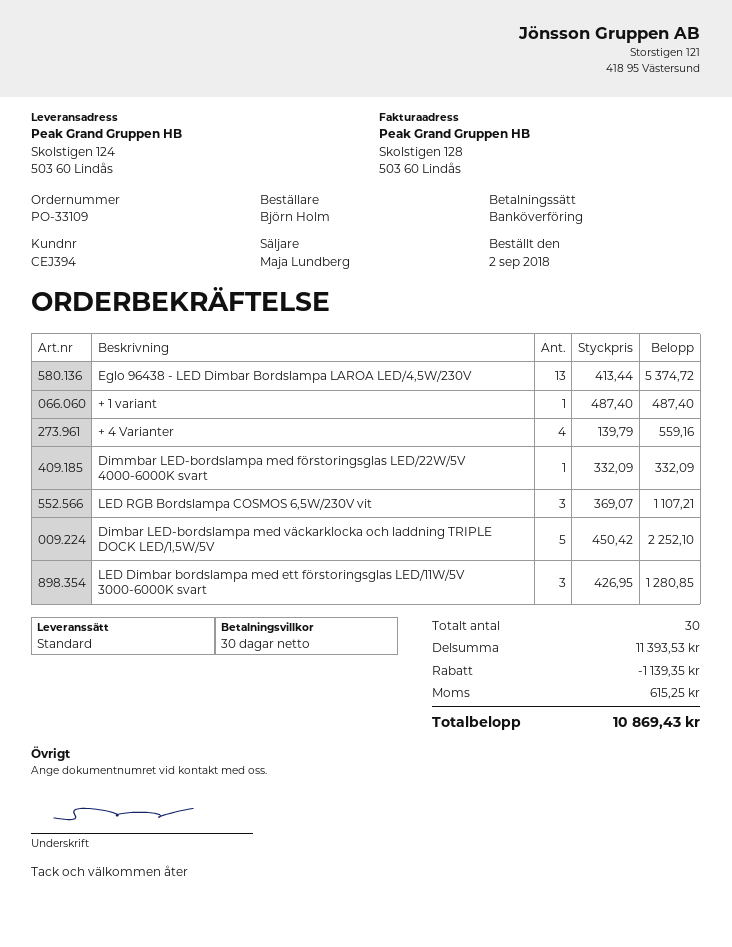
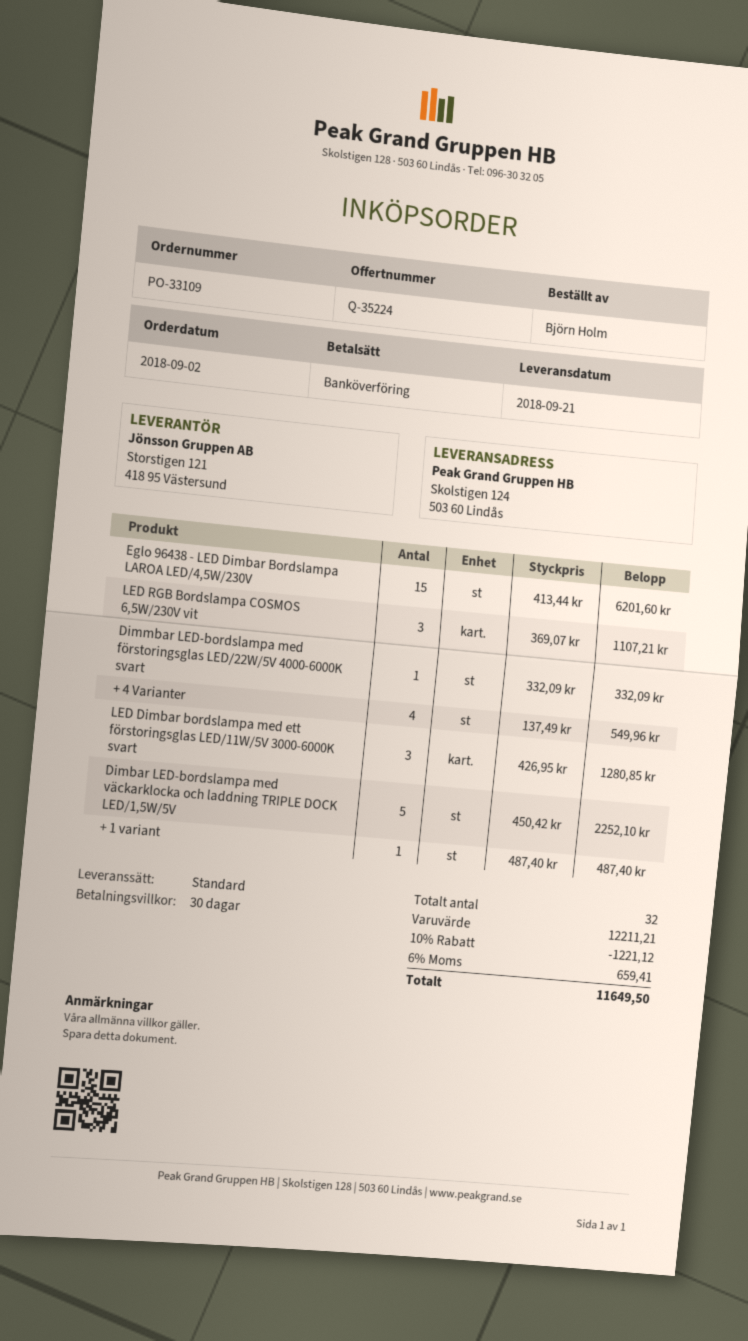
Eglo 96438 - LED Dimbar Bordslampa LAROA LED/4,5W/230V: 13 x 413.44 = 5374.72 -> 15 x 413.44 = 6201.60
+ 4 Varianter: 4 x 139.79 = 559.16 -> 4 x 137.49 = 549.96
total quantity: 30 -> 32
subtotal: 11393.53 -> 12211.21
discount: 1139.35 -> 1221.12
tax: 615.25 -> 659.41
total: 10869.43 -> 11649.50

